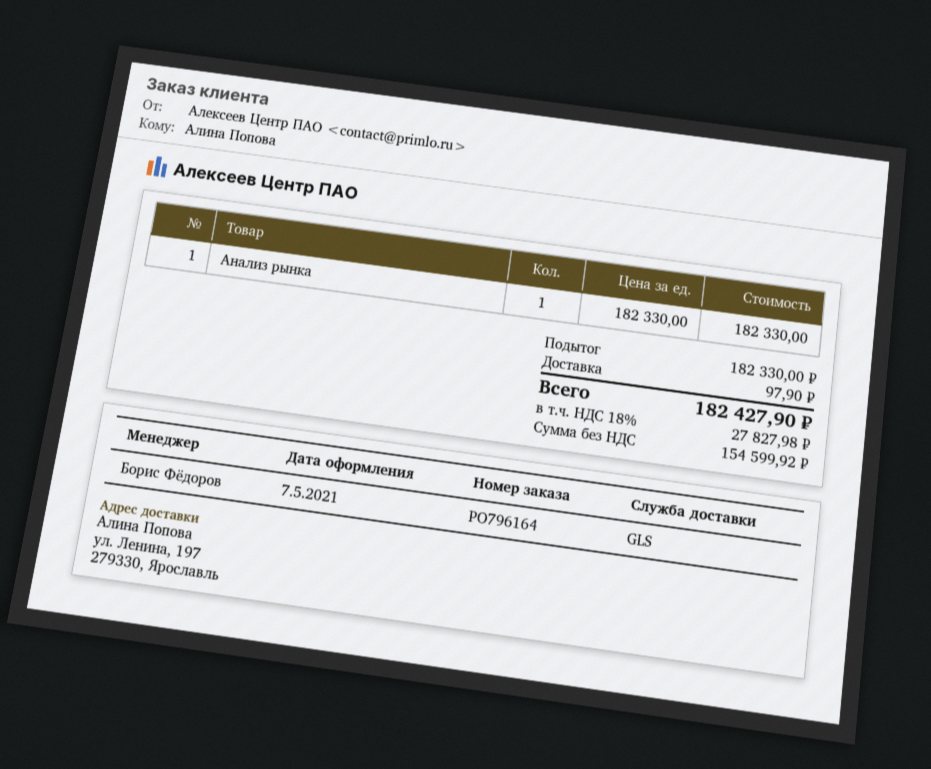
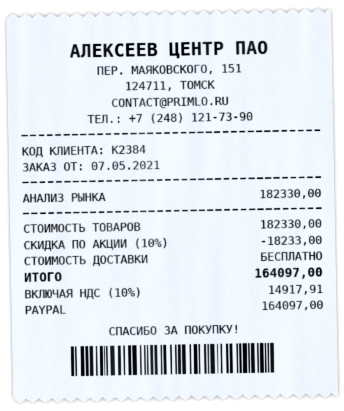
discount: none -> 10% = 18233.00
shipping: 97.90 -> 0.00
tax: 18% = 27827.98 -> 10% = 14917.91
total: 182427.90 -> 164097.00

